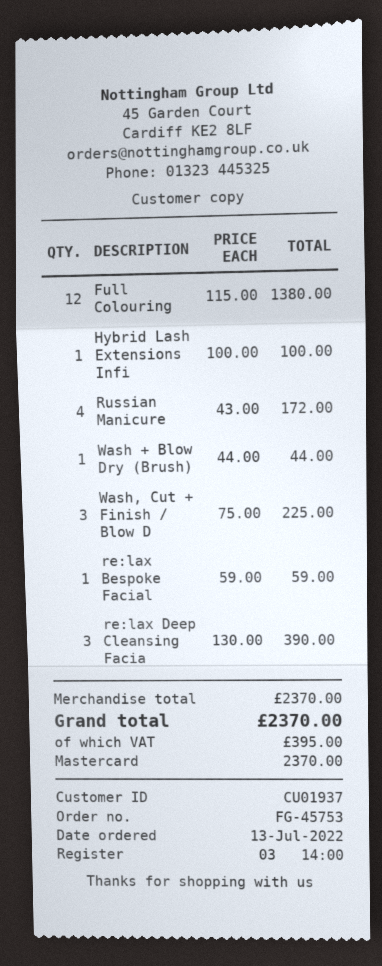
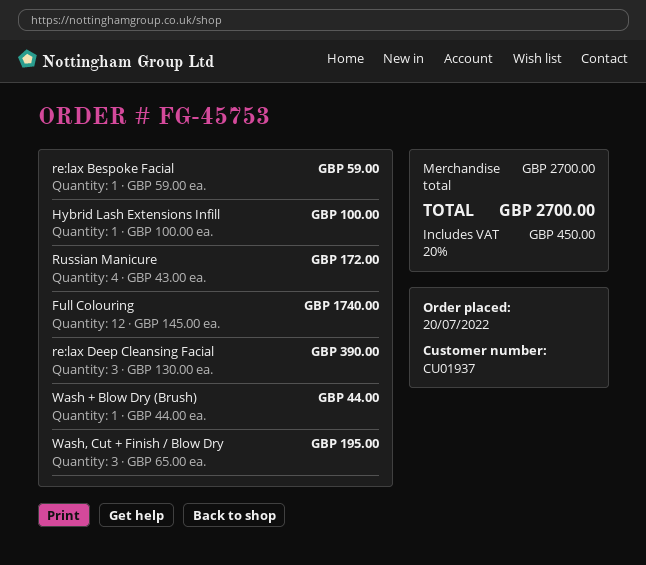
order date: 2022-07-13 -> 2022-07-20
Full Colouring: 12 x 115.00 = 1380.00 -> 12 x 145.00 = 1740.00
Wash, Cut + Finish / Blow D: 3 x 75.00 = 225.00 -> 3 x 65.00 = 195.00
subtotal: 2370.00 -> 2700.00
tax: 395.00 -> 450.00
total: 2370.00 -> 2700.00

